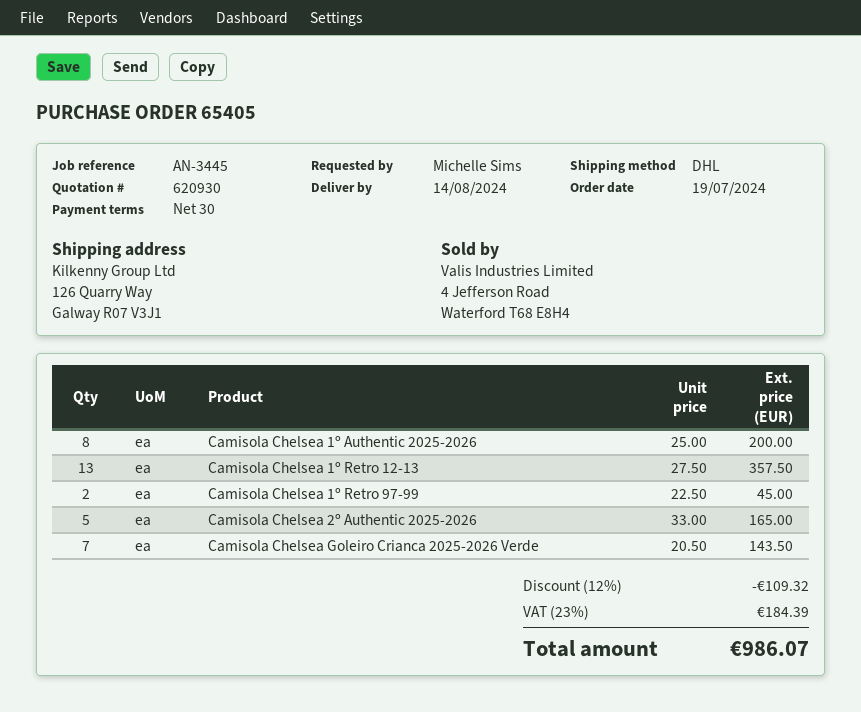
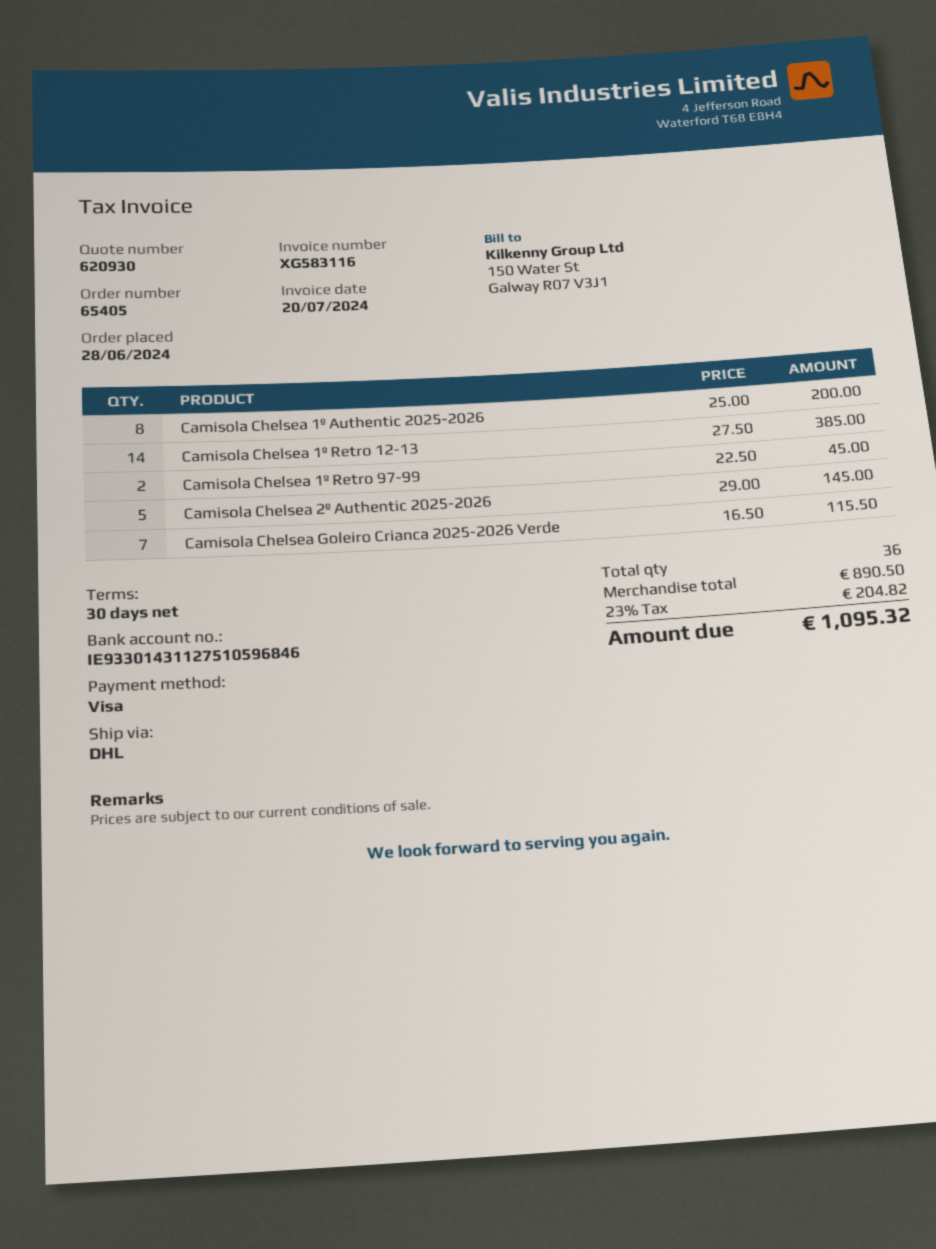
order date: 2024-07-19 -> 2024-06-28
Camisola Chelsea 1º Retro 12-13: 13 x 27.50 = 357.50 -> 14 x 27.50 = 385.00
Camisola Chelsea 2º Authentic 2025-2026: 5 x 33.00 = 165.00 -> 5 x 29.00 = 145.00
Camisola Chelsea Goleiro Crianca 2025-2026 Verde: 7 x 20.50 = 143.50 -> 7 x 16.50 = 115.50
discount: 12% = 109.32 -> none
tax: 23% = 184.39 -> 23% = 204.82
total: 986.07 -> 1095.32

